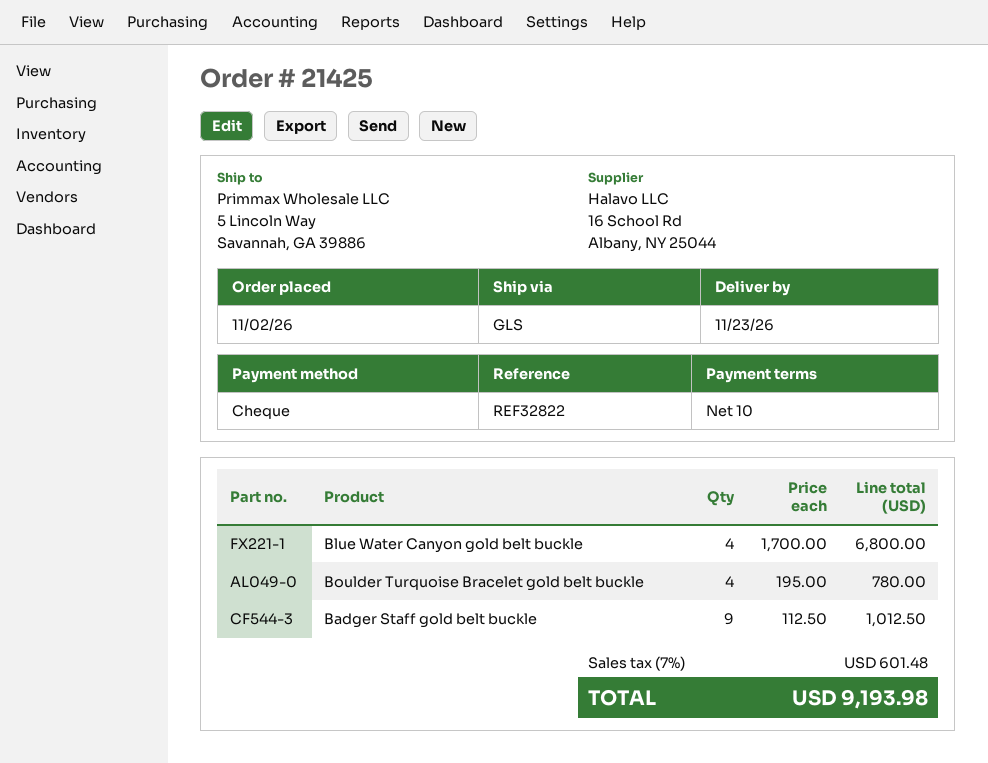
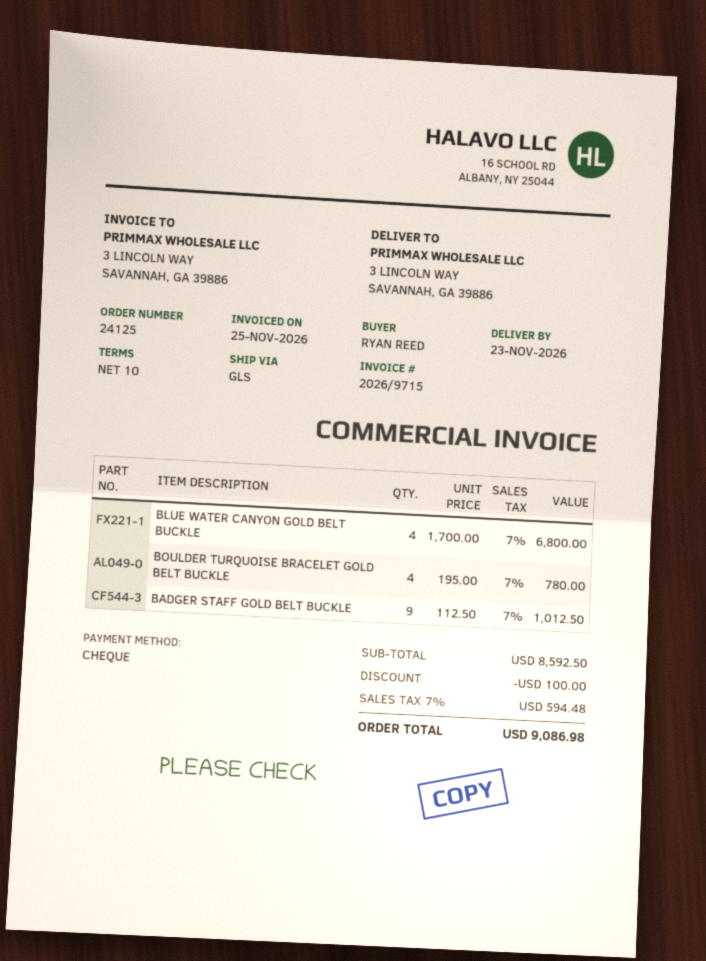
order number: 21425 -> 24125
ship to: 5 Lincoln Way, Savannah, GA 39886 -> 3 LINCOLN WAY, SAVANNAH, GA 39886
discount: none -> 100.00
tax: 7% = 601.48 -> 7% = 594.48
total: 9193.98 -> 9086.98

